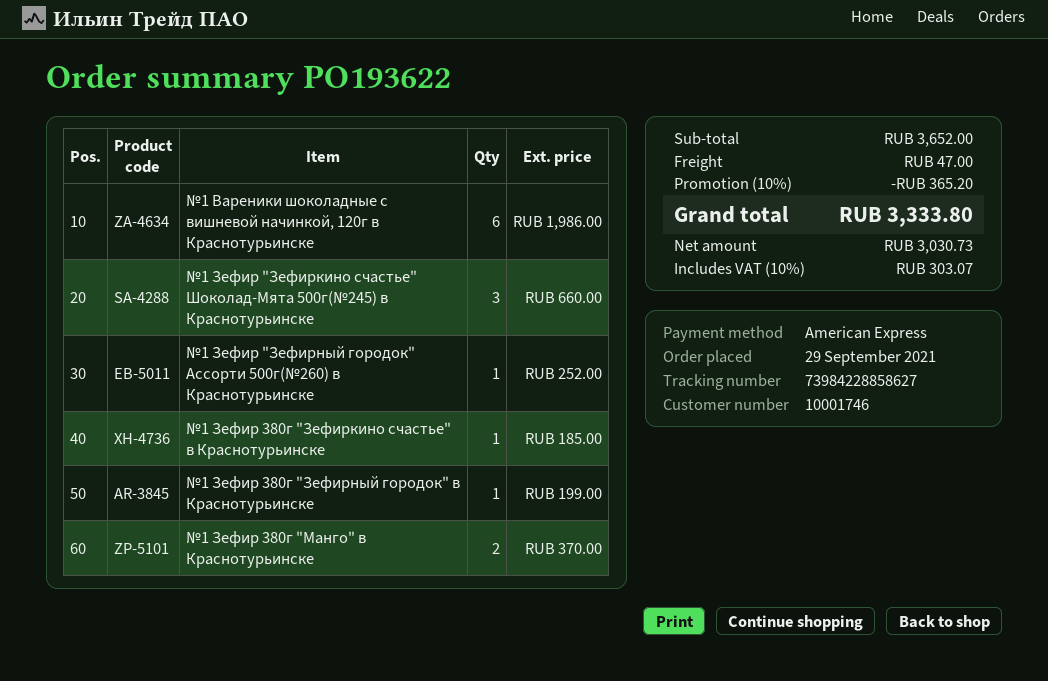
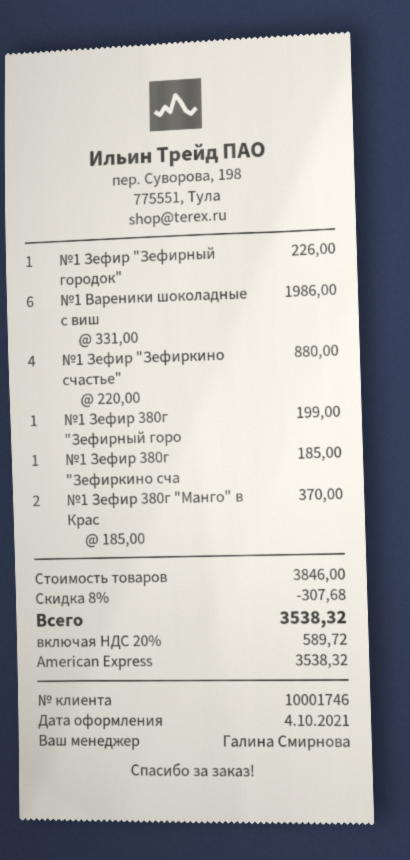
order date: 2021-09-29 -> 2021-10-04
№1 Зефир "Зефиркино счастье" Шоколад-Мята 500г(№245) в Краснотурьинске: 3 for 660.00 -> 4 for 880.00
№1 Зефир "Зефирный городок" Ассорти 500г(№260) в Краснотурьинске: 1 for 252.00 -> 1 for 226.00
subtotal: 3652.00 -> 3846.00
discount: 10% = 365.20 -> 8% = 307.68
shipping: 47.00 -> none
tax: 10% = 303.07 -> 20% = 589.72
total: 3333.80 -> 3538.32

